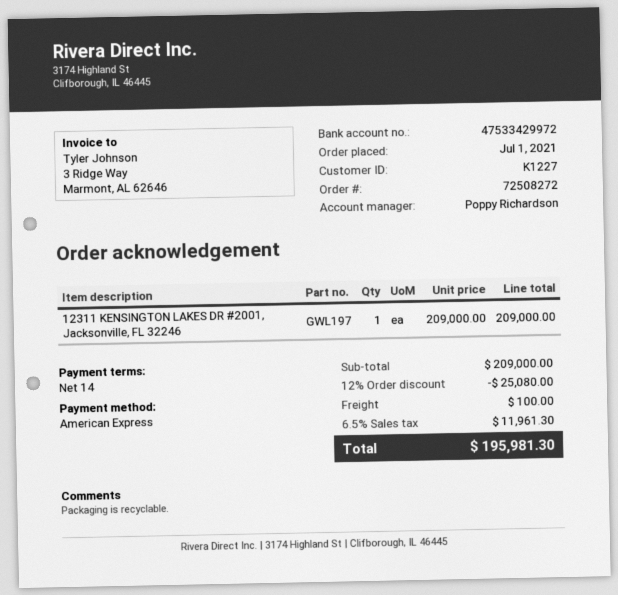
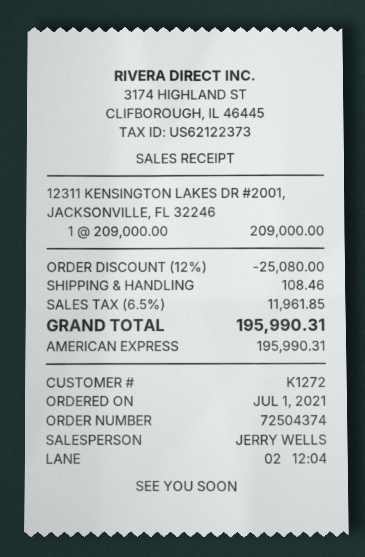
order number: 72508272 -> 72504374
customer number: K1227 -> K1272
sales rep: Poppy Richardson -> JERRY WELLS
shipping: 100.00 -> 108.46
tax: 6.5% = 11961.30 -> 6.5% = 11961.85
total: 195981.30 -> 195990.31

